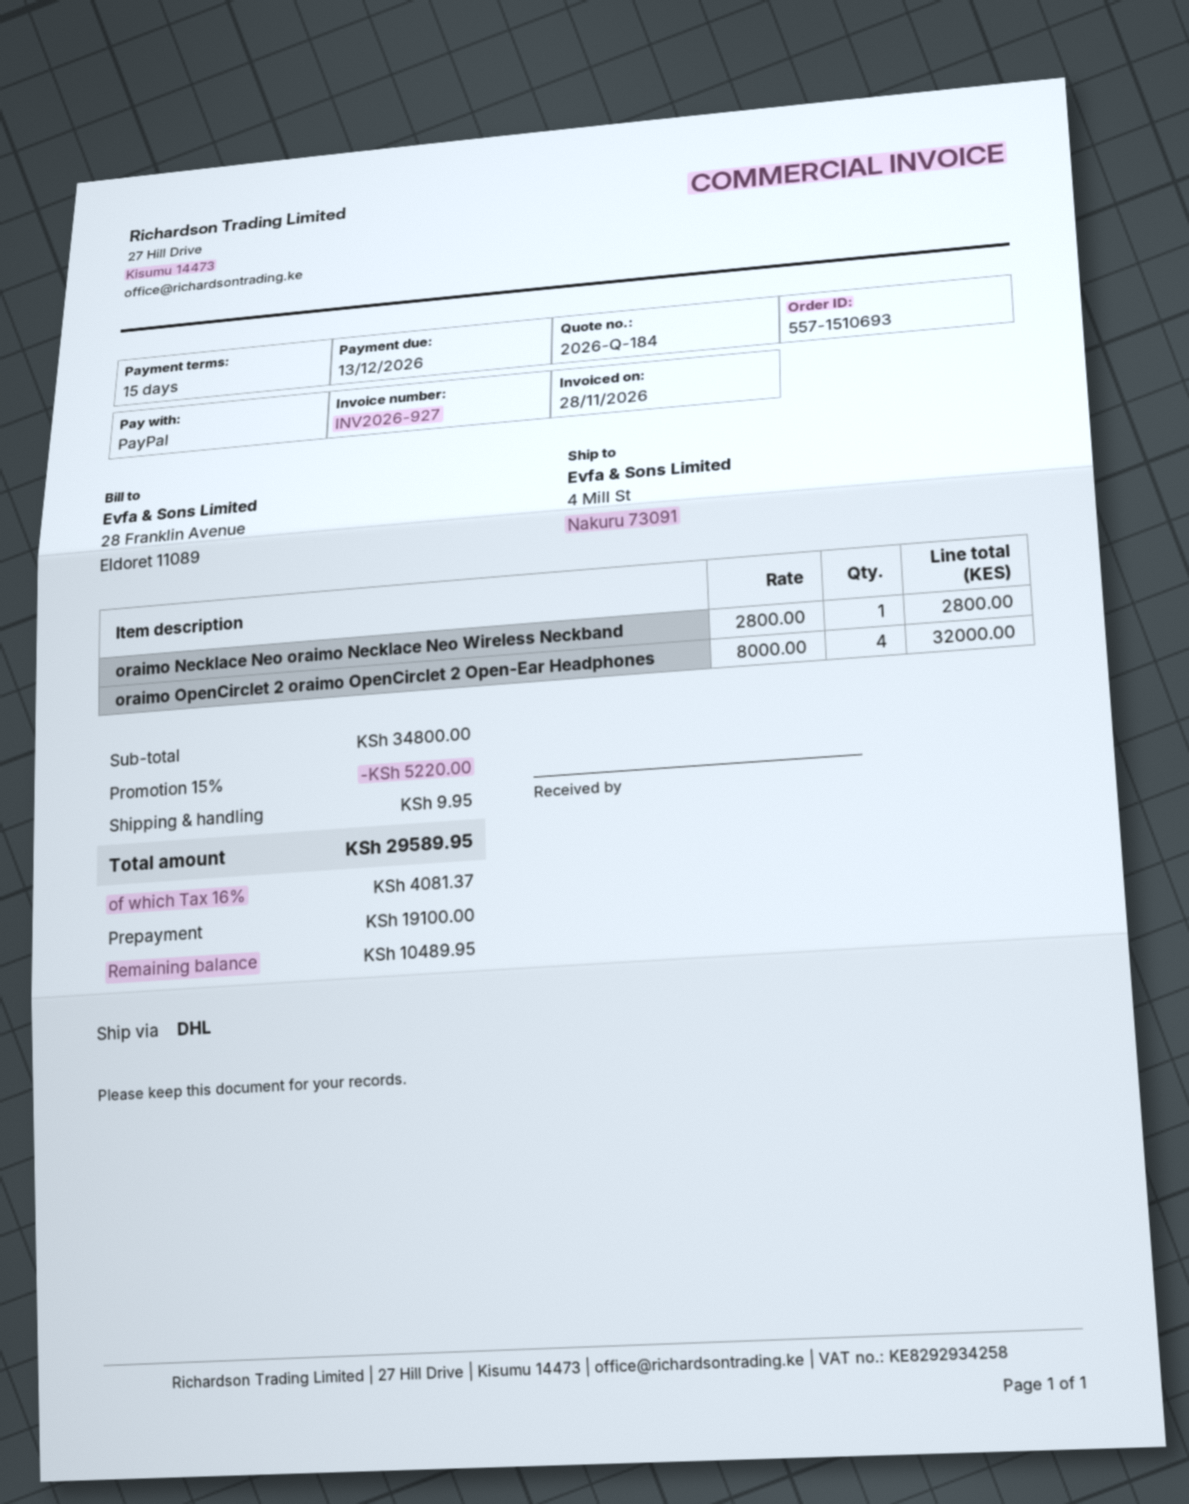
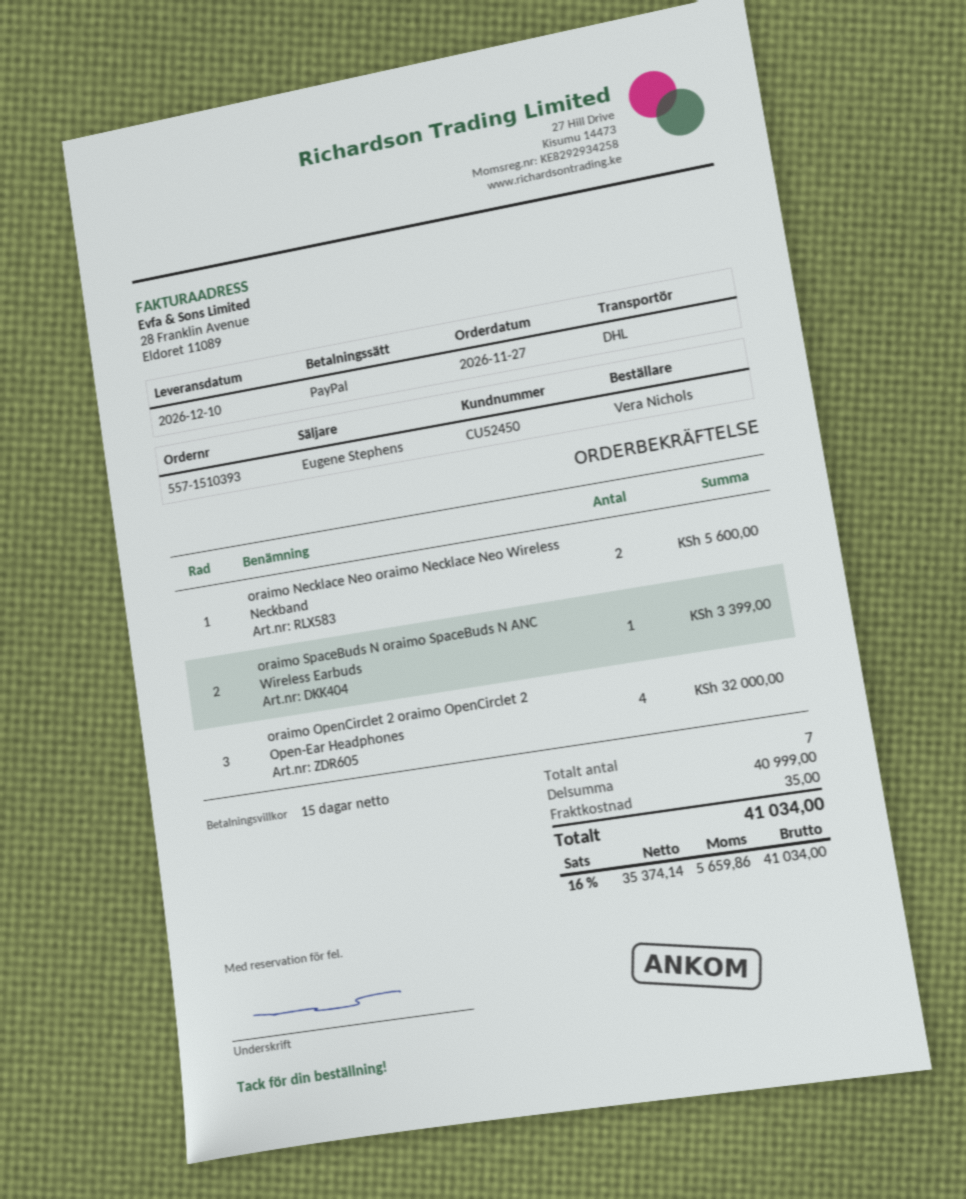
order number: 557-1510693 -> 557-1510393
oraimo Necklace Neo oraimo Necklace Neo Wireless Neckband: 1 for 2800.00 -> 2 for 5600.00
oraimo SpaceBuds N oraimo SpaceBuds N ANC Wireless Earbuds: none -> 1 for 3399.00
subtotal: 34800.00 -> 40999.00
discount: 15% = 5220.00 -> none
shipping: 9.95 -> 35.00
tax: 16% = 4081.37 -> 16% = 5659.86
total: 29589.95 -> 41034.00

